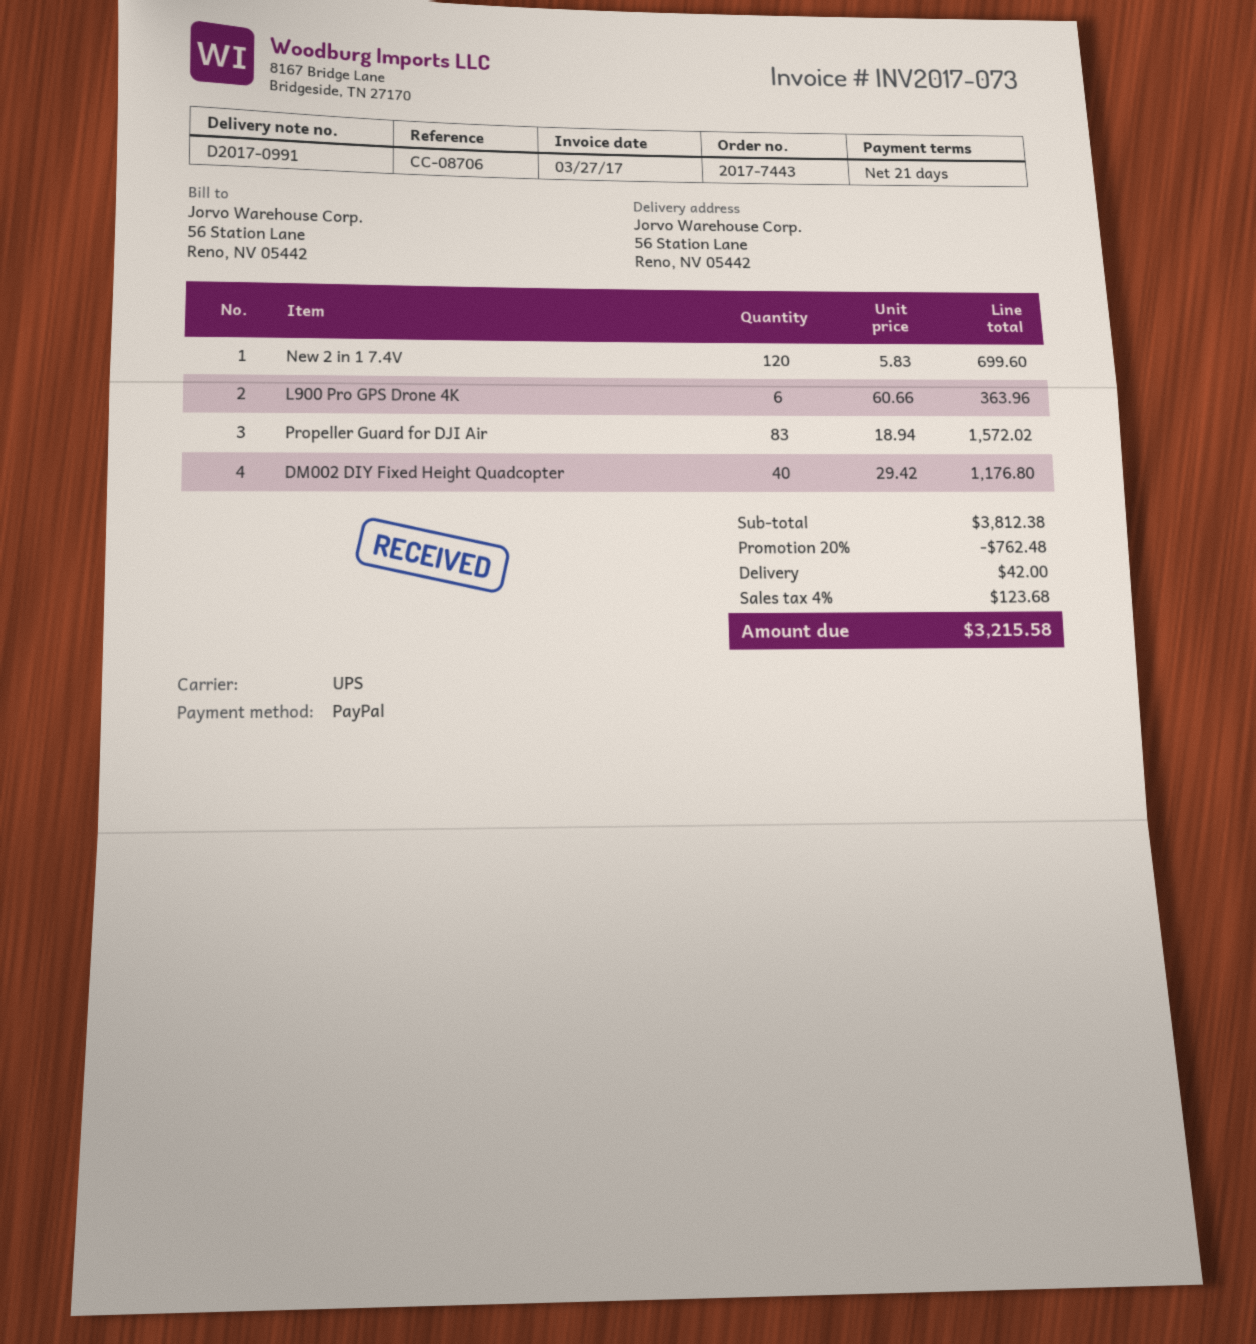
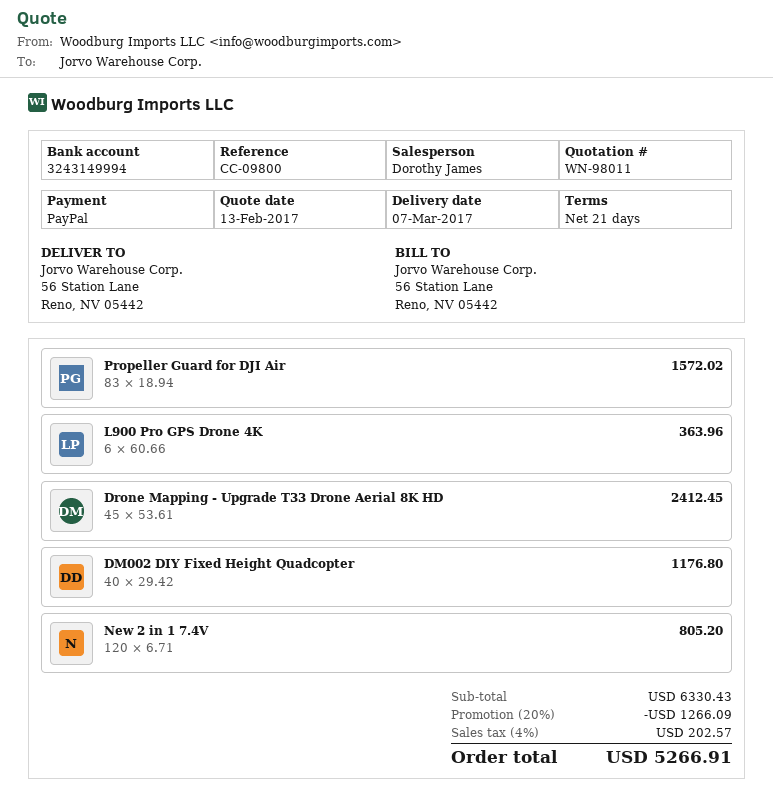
reference: CC-08706 -> CC-09800
New 2 in 1 7.4V: 120 x 5.83 = 699.60 -> 120 x 6.71 = 805.20
Drone Mapping - Upgrade T33 Drone Aerial 8K HD: none -> 45 x 53.61 = 2412.45
subtotal: 3812.38 -> 6330.43
discount: 20% = 762.48 -> 20% = 1266.09
shipping: 42.00 -> none
tax: 4% = 123.68 -> 4% = 202.57
total: 3215.58 -> 5266.91

